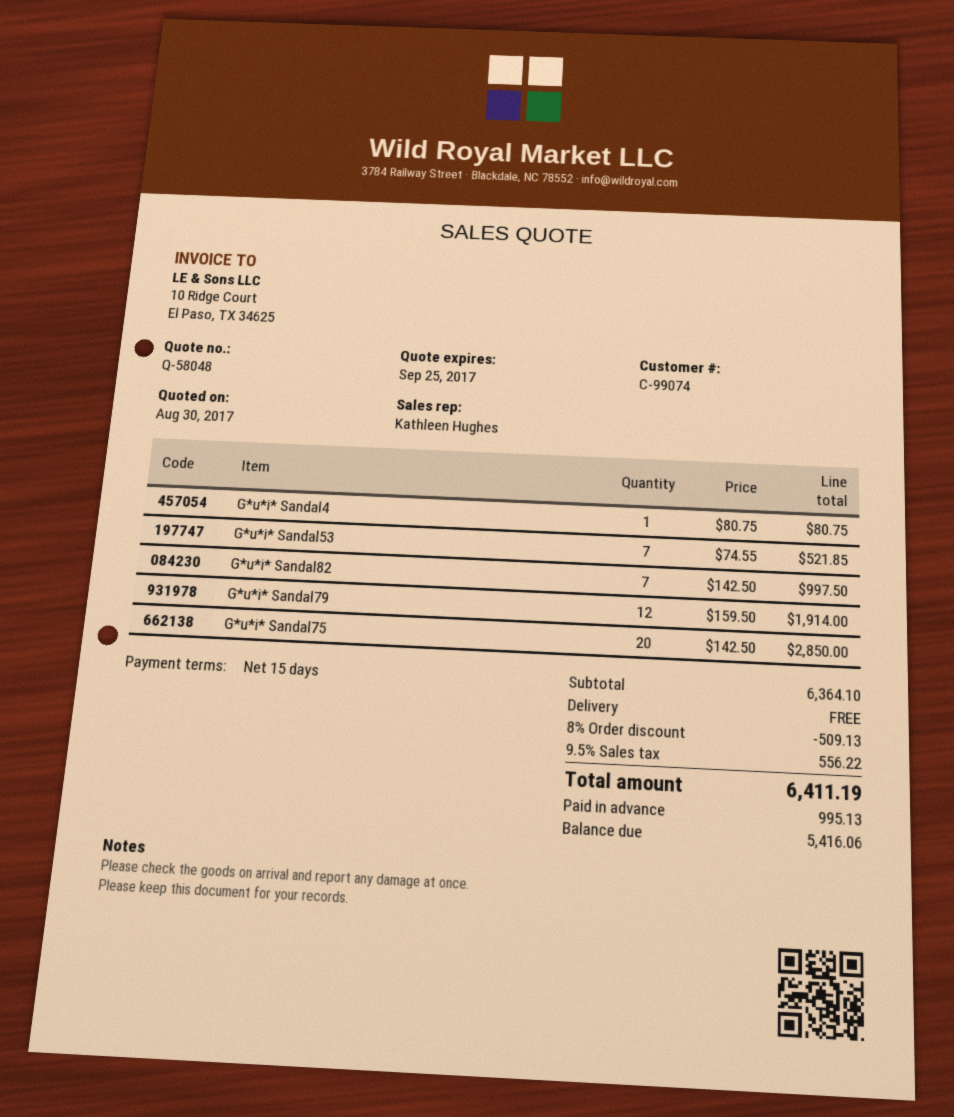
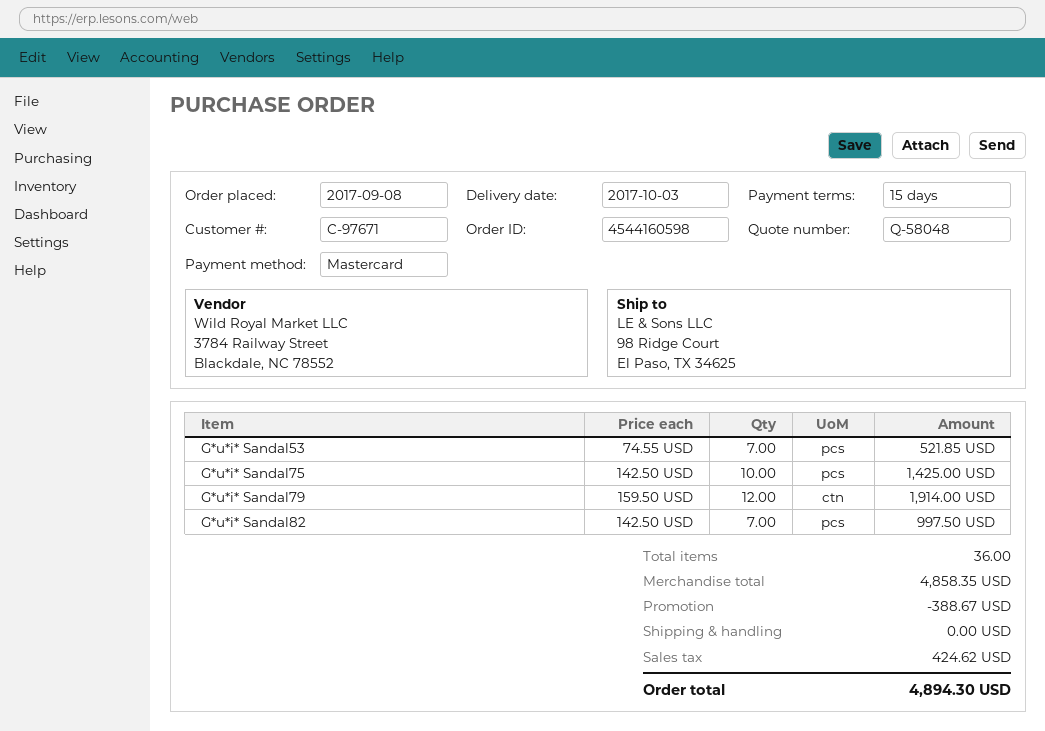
customer number: C-99074 -> C-97671
G*u*i* Sandal4: 1 x 80.75 = 80.75 -> none
G*u*i* Sandal75: 20 x 142.50 = 2850.00 -> 10 x 142.50 = 1425.00
subtotal: 6364.10 -> 4858.35
discount: 509.13 -> 388.67
tax: 556.22 -> 424.62
total: 6411.19 -> 4894.30

